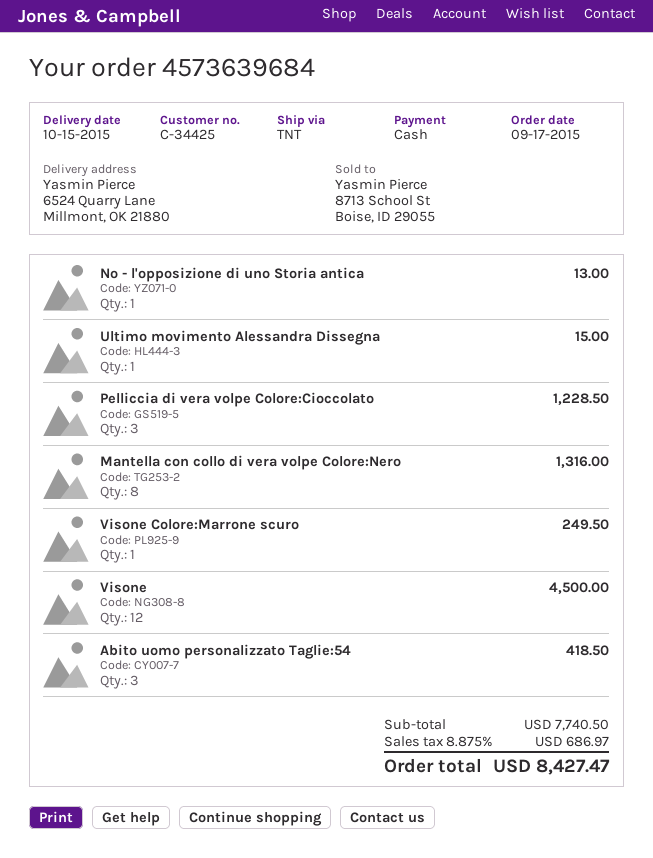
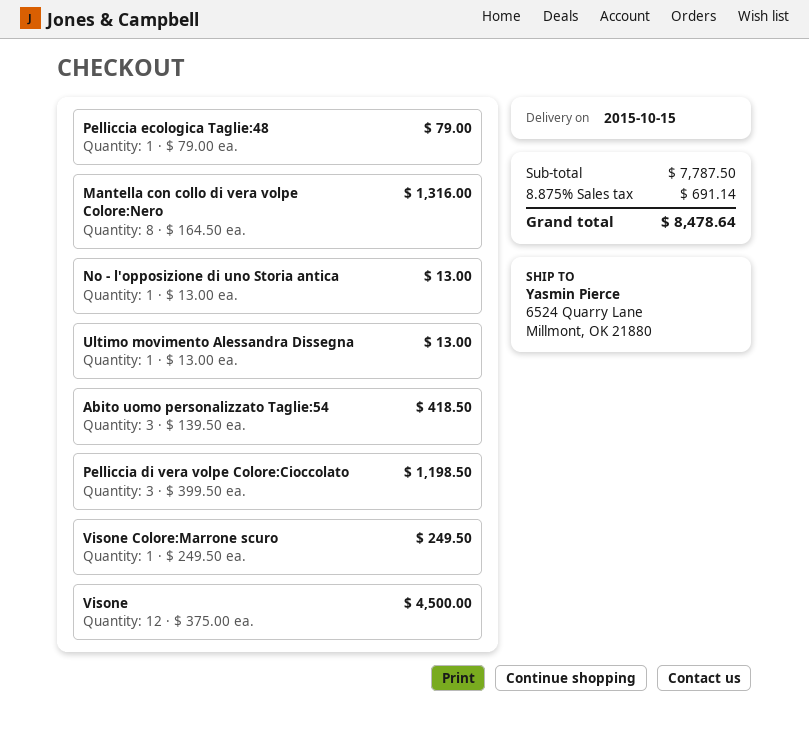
Ultimo movimento Alessandra Dissegna: 1 for 15.00 -> 1 for 13.00
Pelliccia di vera volpe Colore:Cioccolato: 3 for 1228.50 -> 3 for 1198.50
Pelliccia ecologica Taglie:48: none -> 1 for 79.00
subtotal: 7740.50 -> 7787.50
tax: 8.875% = 686.97 -> 8.875% = 691.14
total: 8427.47 -> 8478.64

